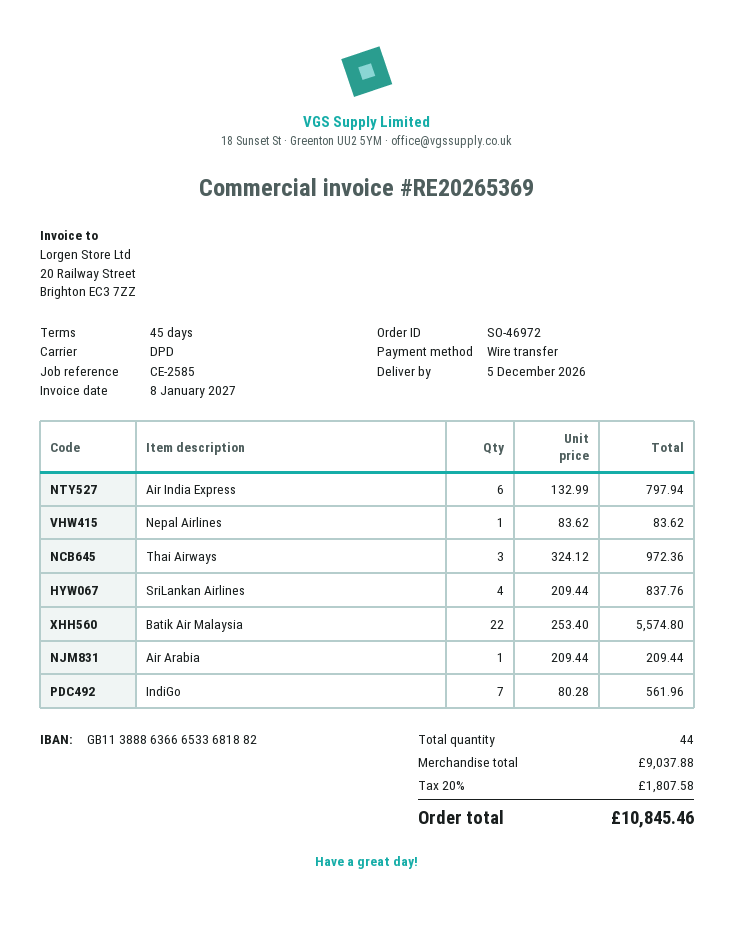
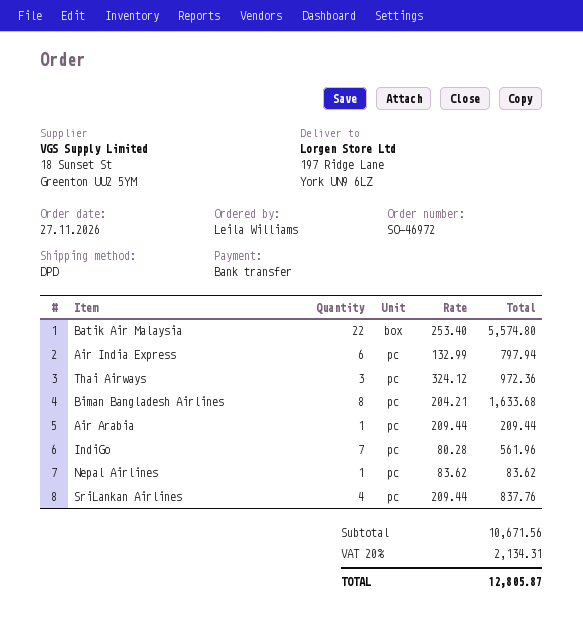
Biman Bangladesh Airlines: none -> 8 x 204.21 = 1633.68
subtotal: 9037.88 -> 10671.56
tax: 20% = 1807.58 -> 20% = 2134.31
total: 10845.46 -> 12805.87

